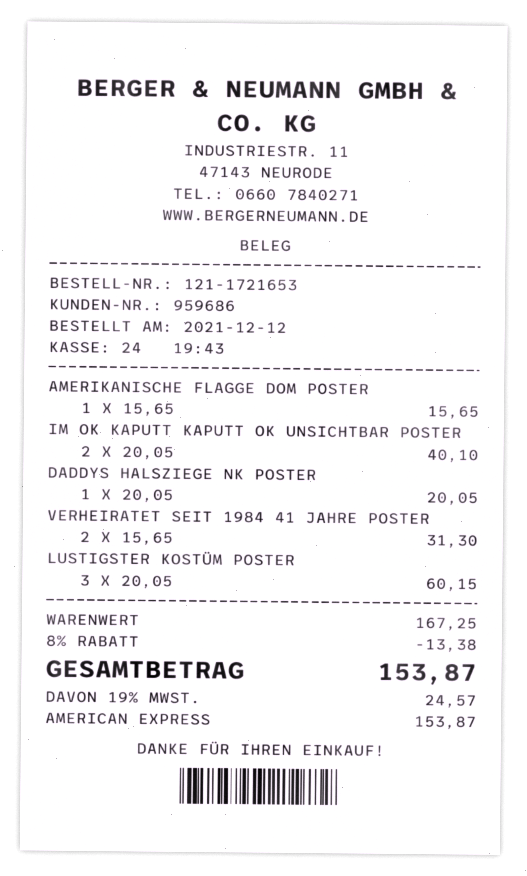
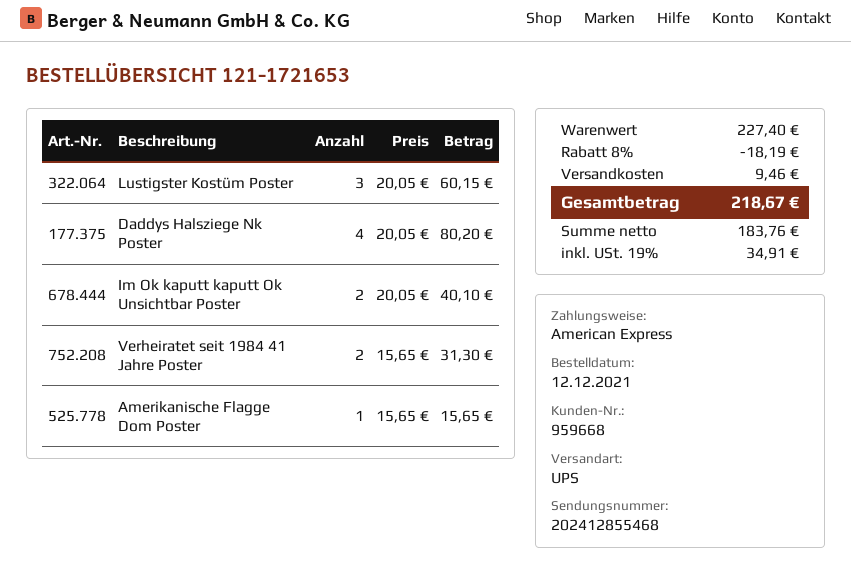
customer number: 959686 -> 959668
DADDYS HALSZIEGE NK POSTER: 1 x 20.05 = 20.05 -> 4 x 20.05 = 80.20
subtotal: 167.25 -> 227.40
discount: 8% = 13.38 -> 8% = 18.19
shipping: none -> 9.46
tax: 19% = 24.57 -> 19% = 34.91
total: 153.87 -> 218.67

